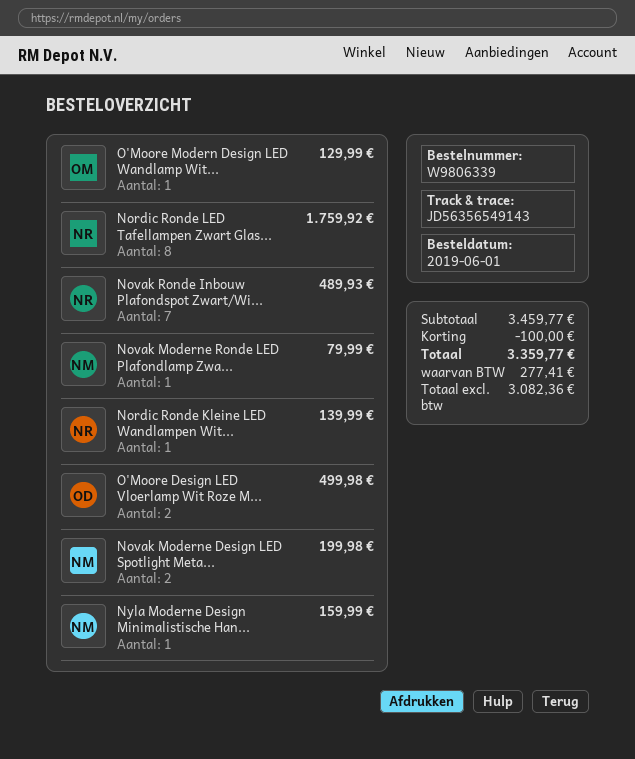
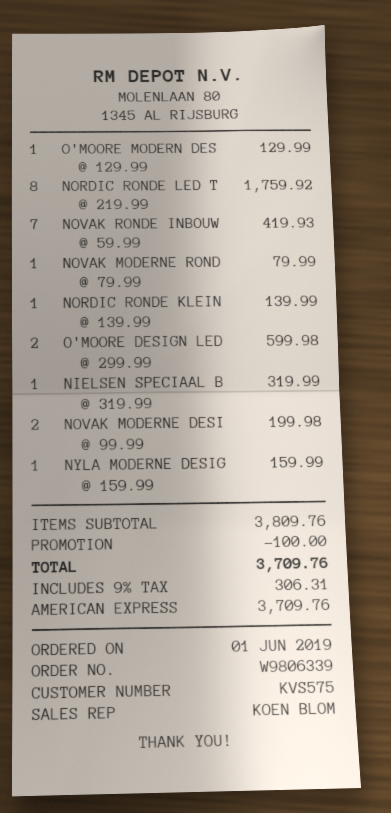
Novak Ronde Inbouw Plafondspot Zwart/Wi...: 7 for 489.93 -> 7 for 419.93
O'Moore Design LED Vloerlamp Wit Roze M...: 2 for 499.98 -> 2 for 599.98
NIELSEN SPECIAAL B: none -> 1 for 319.99
subtotal: 3459.77 -> 3809.76
tax: 277.41 -> 306.31
total: 3359.77 -> 3709.76

